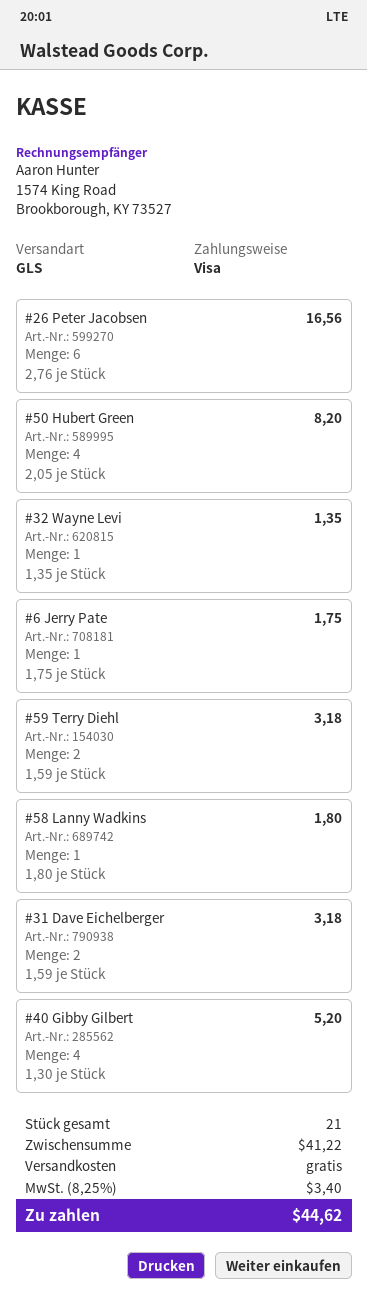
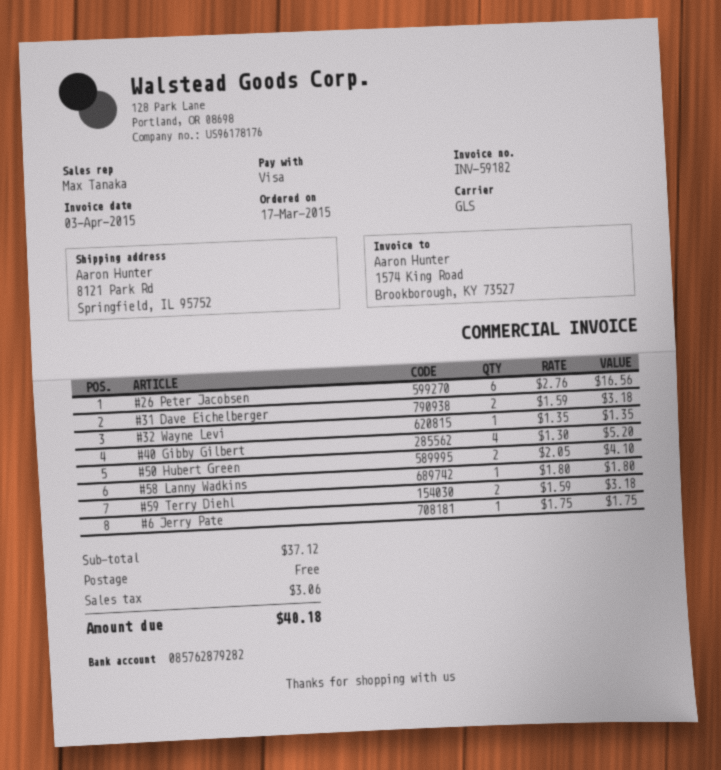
#50 Hubert Green: 4 x 2.05 = 8.20 -> 2 x 2.05 = 4.10
subtotal: 41.22 -> 37.12
tax: 3.40 -> 3.06
total: 44.62 -> 40.18

